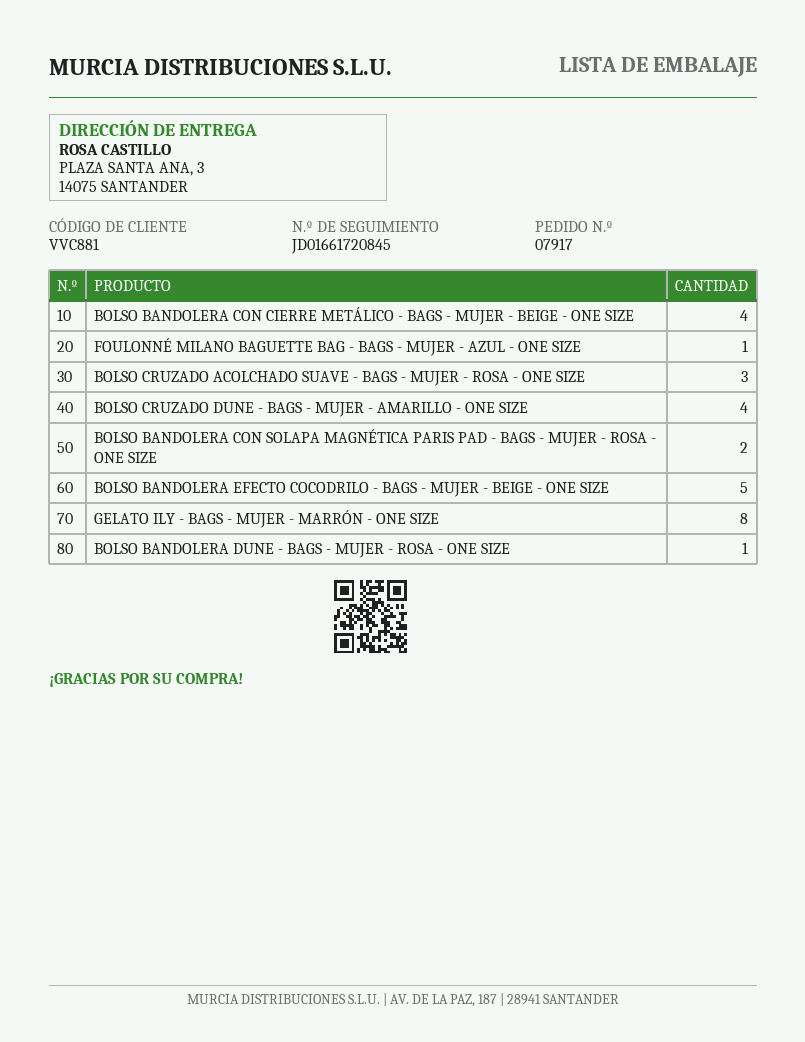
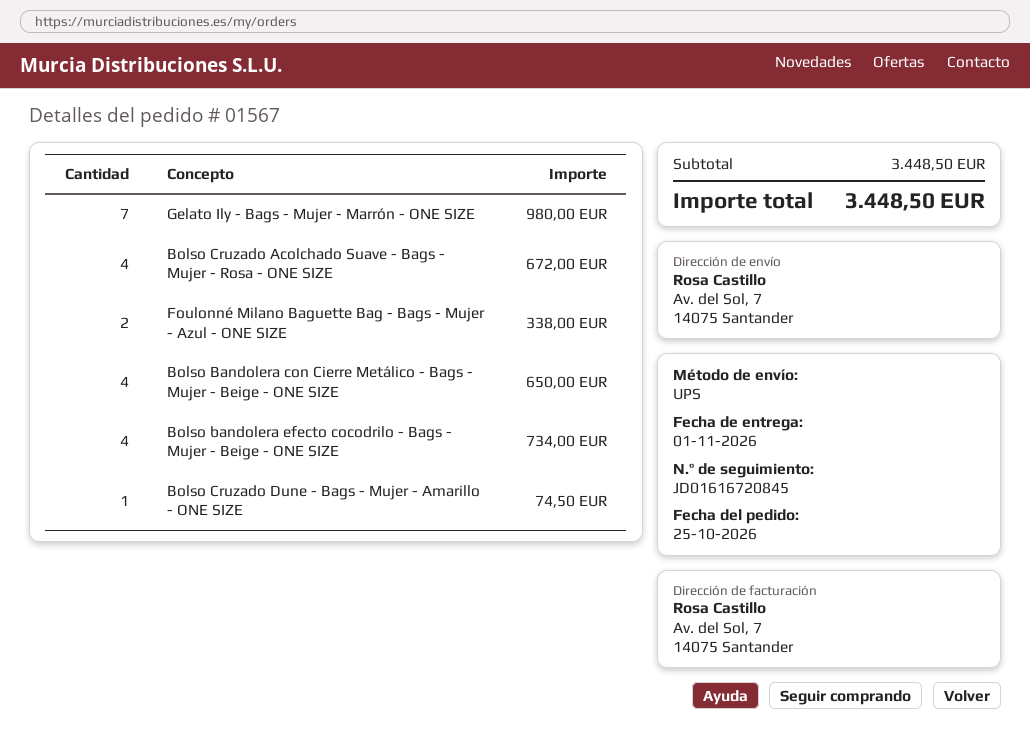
order number: 07917 -> 01567
tracking number: JD01661720845 -> JD01616720845
ship to: PLAZA SANTA ANA, 3, 14075 SANTANDER -> Av. del Sol, 7, 14075 Santander
FOULONNÉ MILANO BAGUETTE BAG - BAGS - MUJER - AZUL - ONE SIZE: 1 -> 2
BOLSO CRUZADO ACOLCHADO SUAVE - BAGS - MUJER - ROSA - ONE SIZE: 3 -> 4
BOLSO CRUZADO DUNE - BAGS - MUJER - AMARILLO - ONE SIZE: 4 -> 1
BOLSO BANDOLERA CON SOLAPA MAGNÉTICA PARIS PAD - BAGS - MUJER - ROSA - ONE SIZE: 2 -> none
BOLSO BANDOLERA EFECTO COCODRILO - BAGS - MUJER - BEIGE - ONE SIZE: 5 -> 4
GELATO ILY - BAGS - MUJER - MARRÓN - ONE SIZE: 8 -> 7
BOLSO BANDOLERA DUNE - BAGS - MUJER - ROSA - ONE SIZE: 1 -> none

